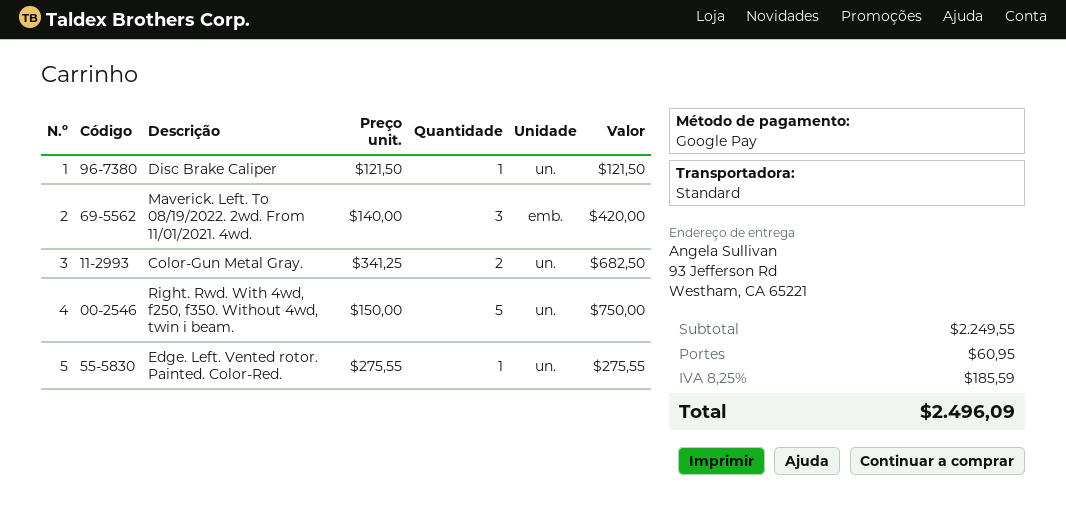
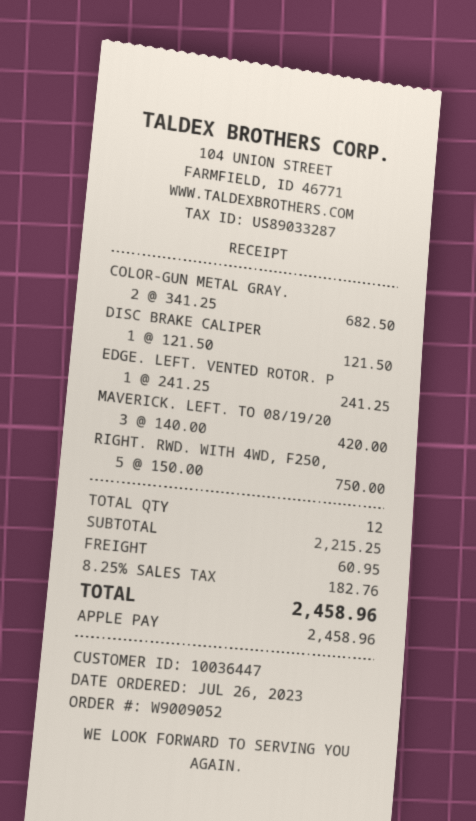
payment method: Google Pay -> Apple Pay
Edge. Left. Vented rotor. Painted. Color-Red.: 1 x 275.55 = 275.55 -> 1 x 241.25 = 241.25
subtotal: 2249.55 -> 2215.25
tax: 8.25% = 185.59 -> 8.25% = 182.76
total: 2496.09 -> 2458.96

